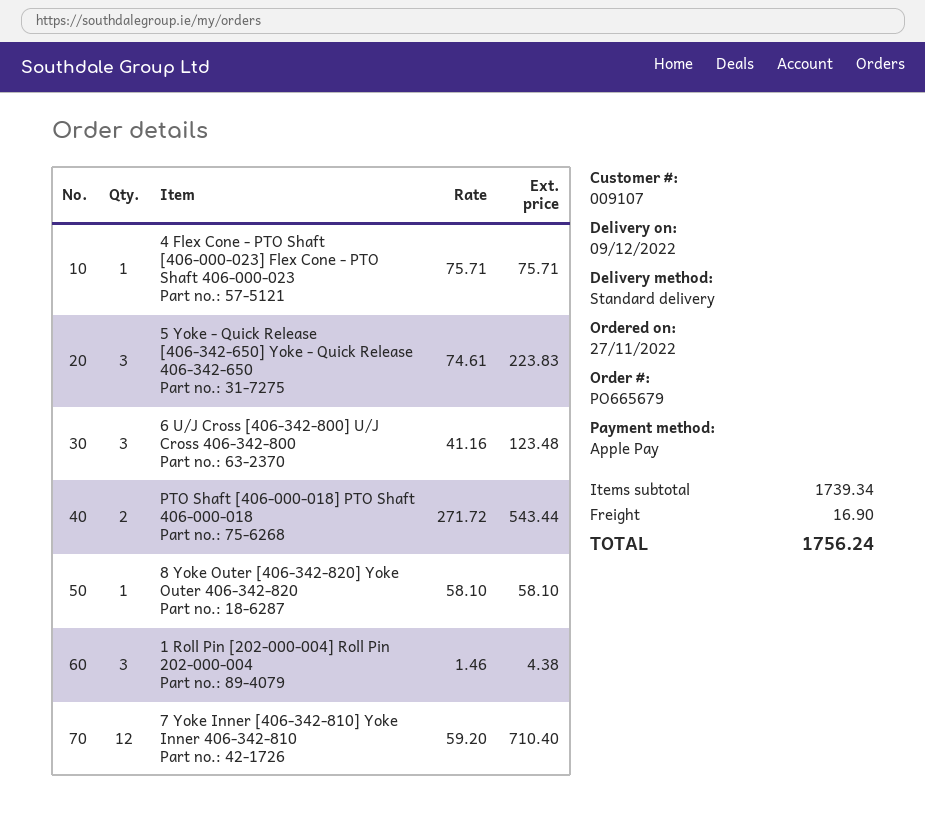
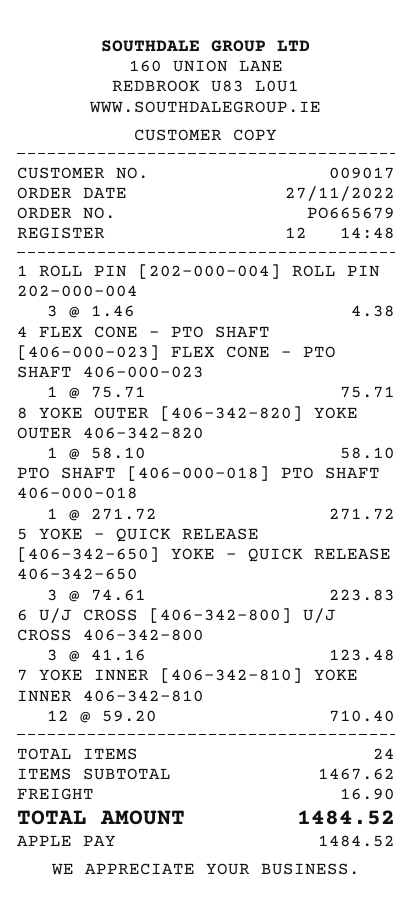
customer number: 009107 -> 009017
PTO Shaft [406-000-018] PTO Shaft 406-000-018: 2 x 271.72 = 543.44 -> 1 x 271.72 = 271.72
subtotal: 1739.34 -> 1467.62
total: 1756.24 -> 1484.52

